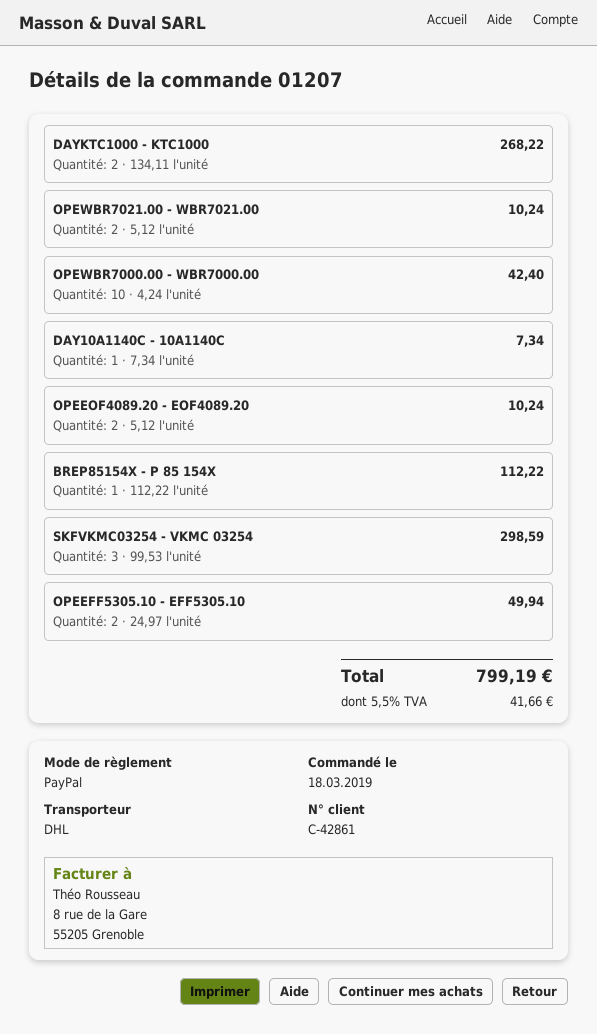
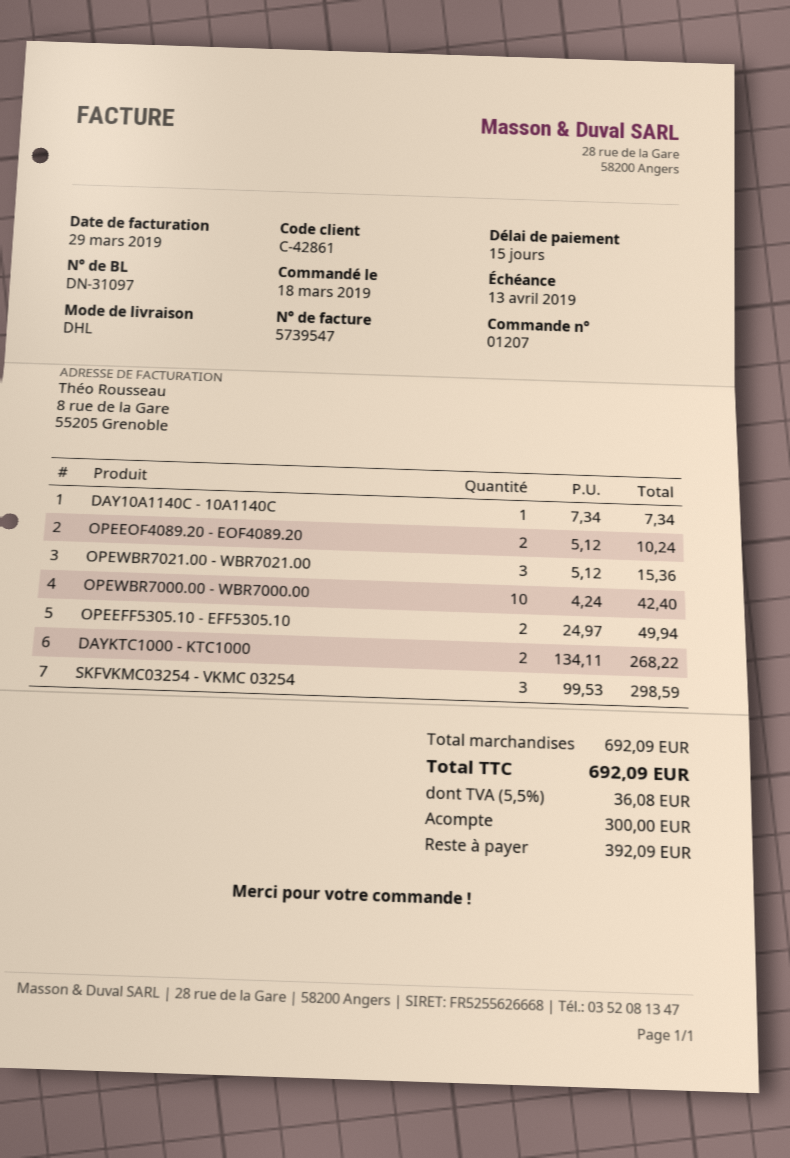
OPEWBR7021.00 - WBR7021.00: 2 x 5.12 = 10.24 -> 3 x 5.12 = 15.36
BREP85154X - P 85 154X: 1 x 112.22 = 112.22 -> none
tax: 5.5% = 41.66 -> 5.5% = 36.08
total: 799.19 -> 692.09

